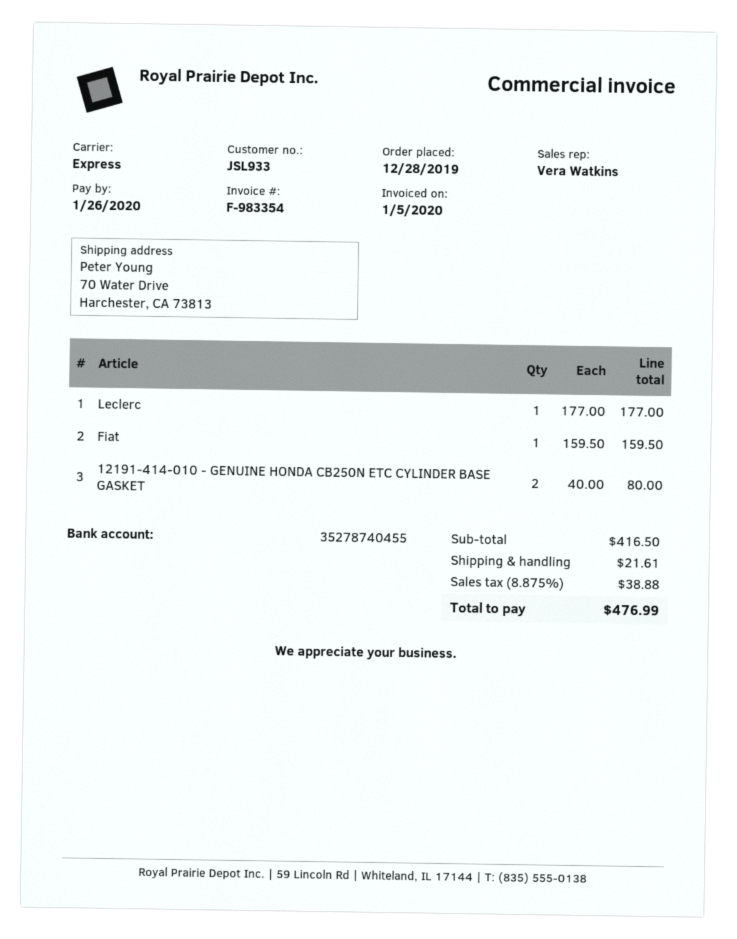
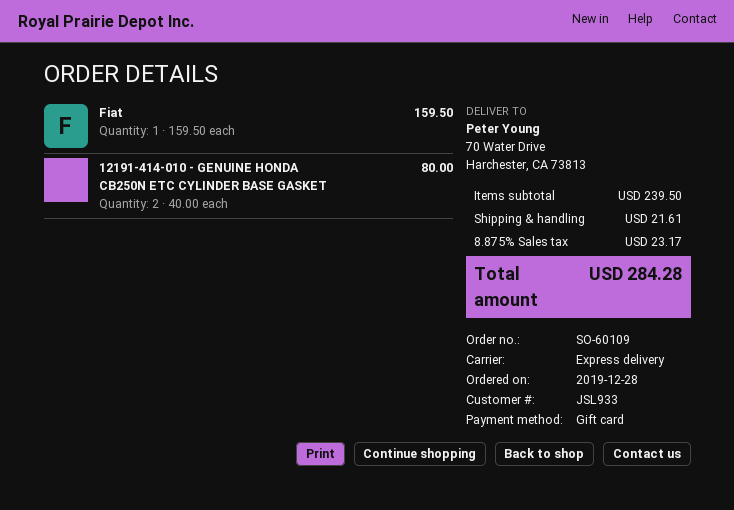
Leclerc: 1 x 177.00 = 177.00 -> none
subtotal: 416.50 -> 239.50
tax: 8.875% = 38.88 -> 8.875% = 23.17
total: 476.99 -> 284.28

